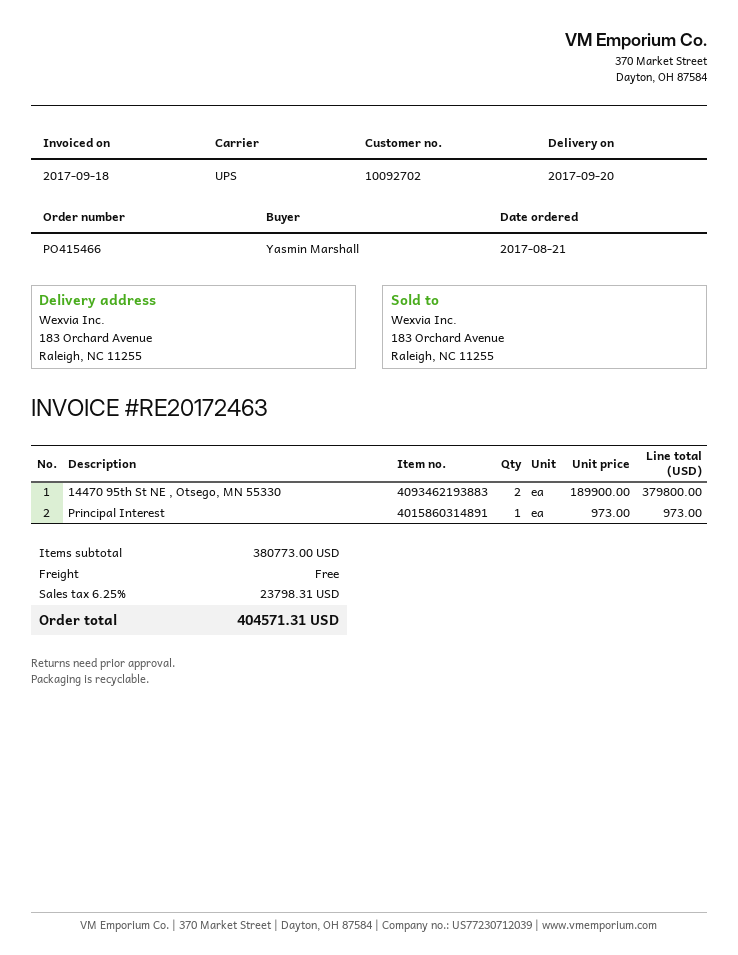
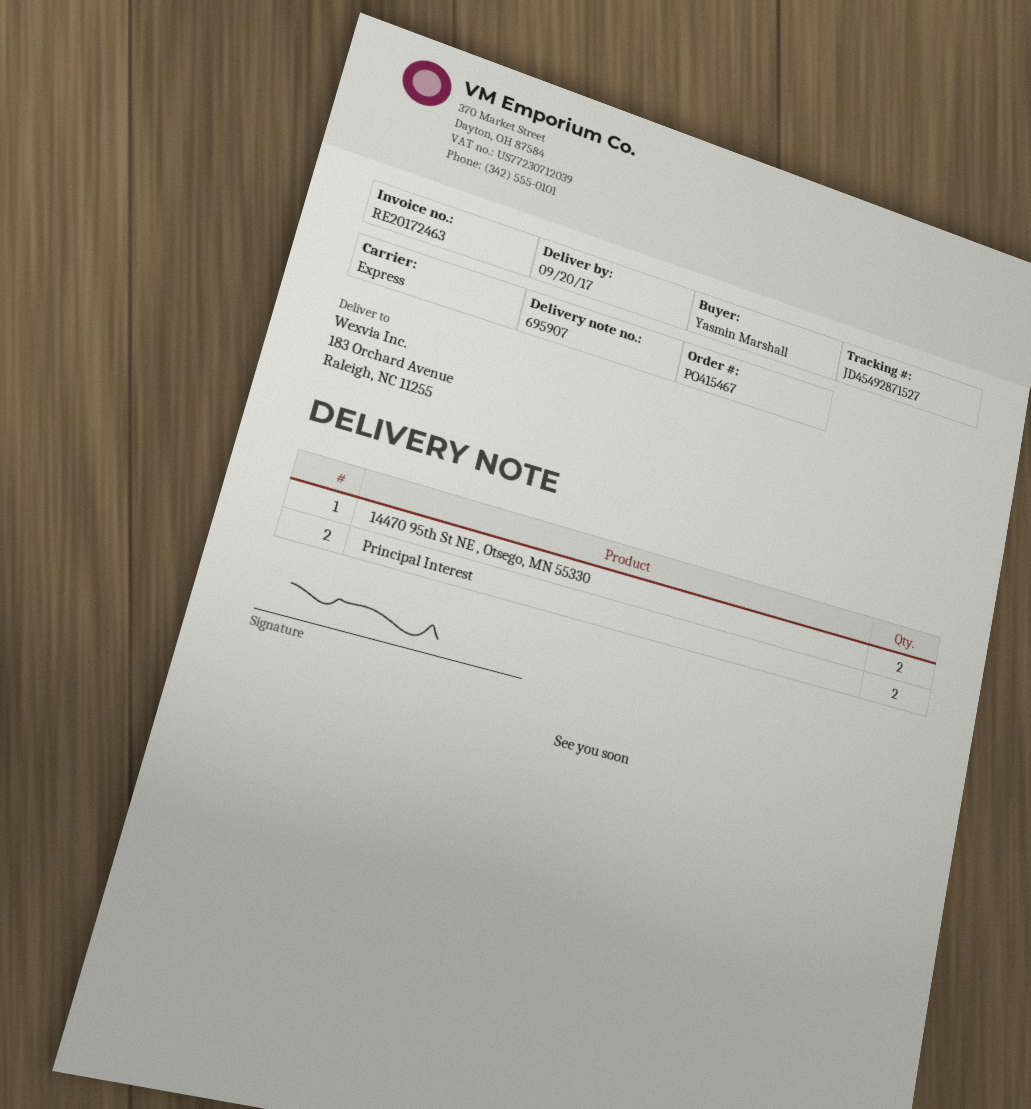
order number: PO415466 -> PO415467
shipping method: UPS -> express
Principal Interest: 1 -> 2

